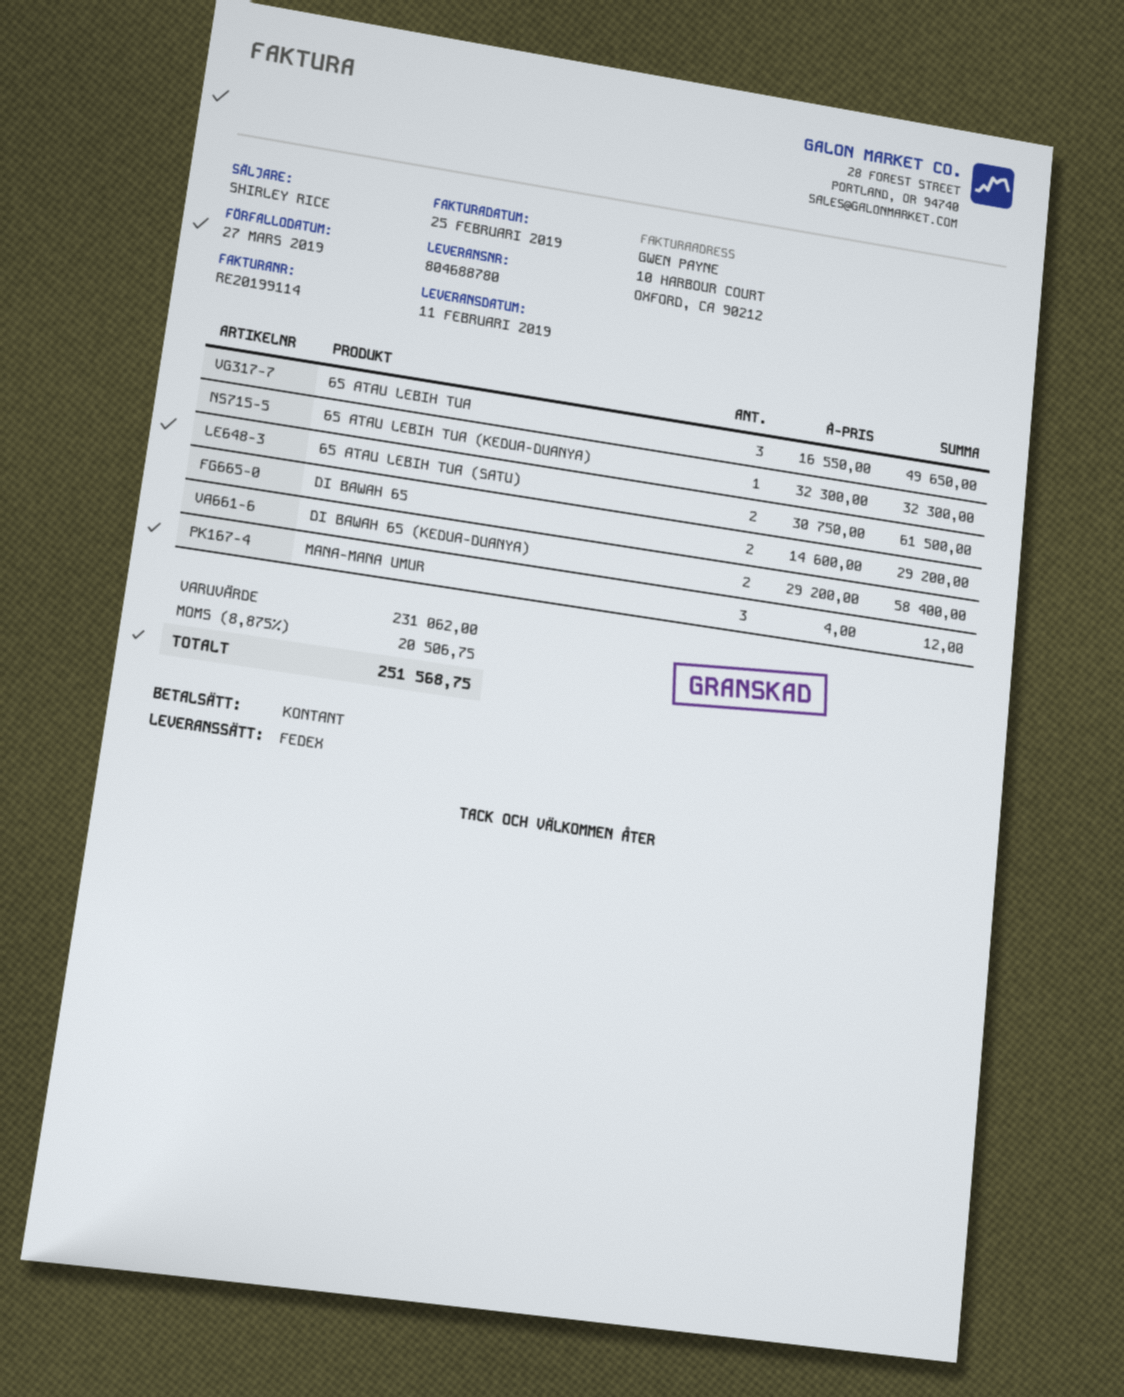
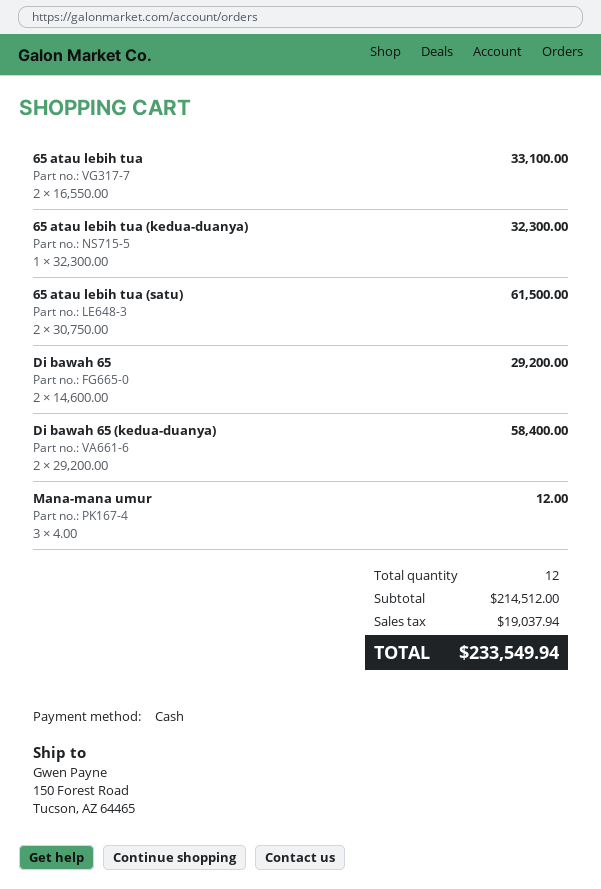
65 ATAU LEBIH TUA: 3 x 16550.00 = 49650.00 -> 2 x 16550.00 = 33100.00
subtotal: 231062.00 -> 214512.00
tax: 20506.75 -> 19037.94
total: 251568.75 -> 233549.94

